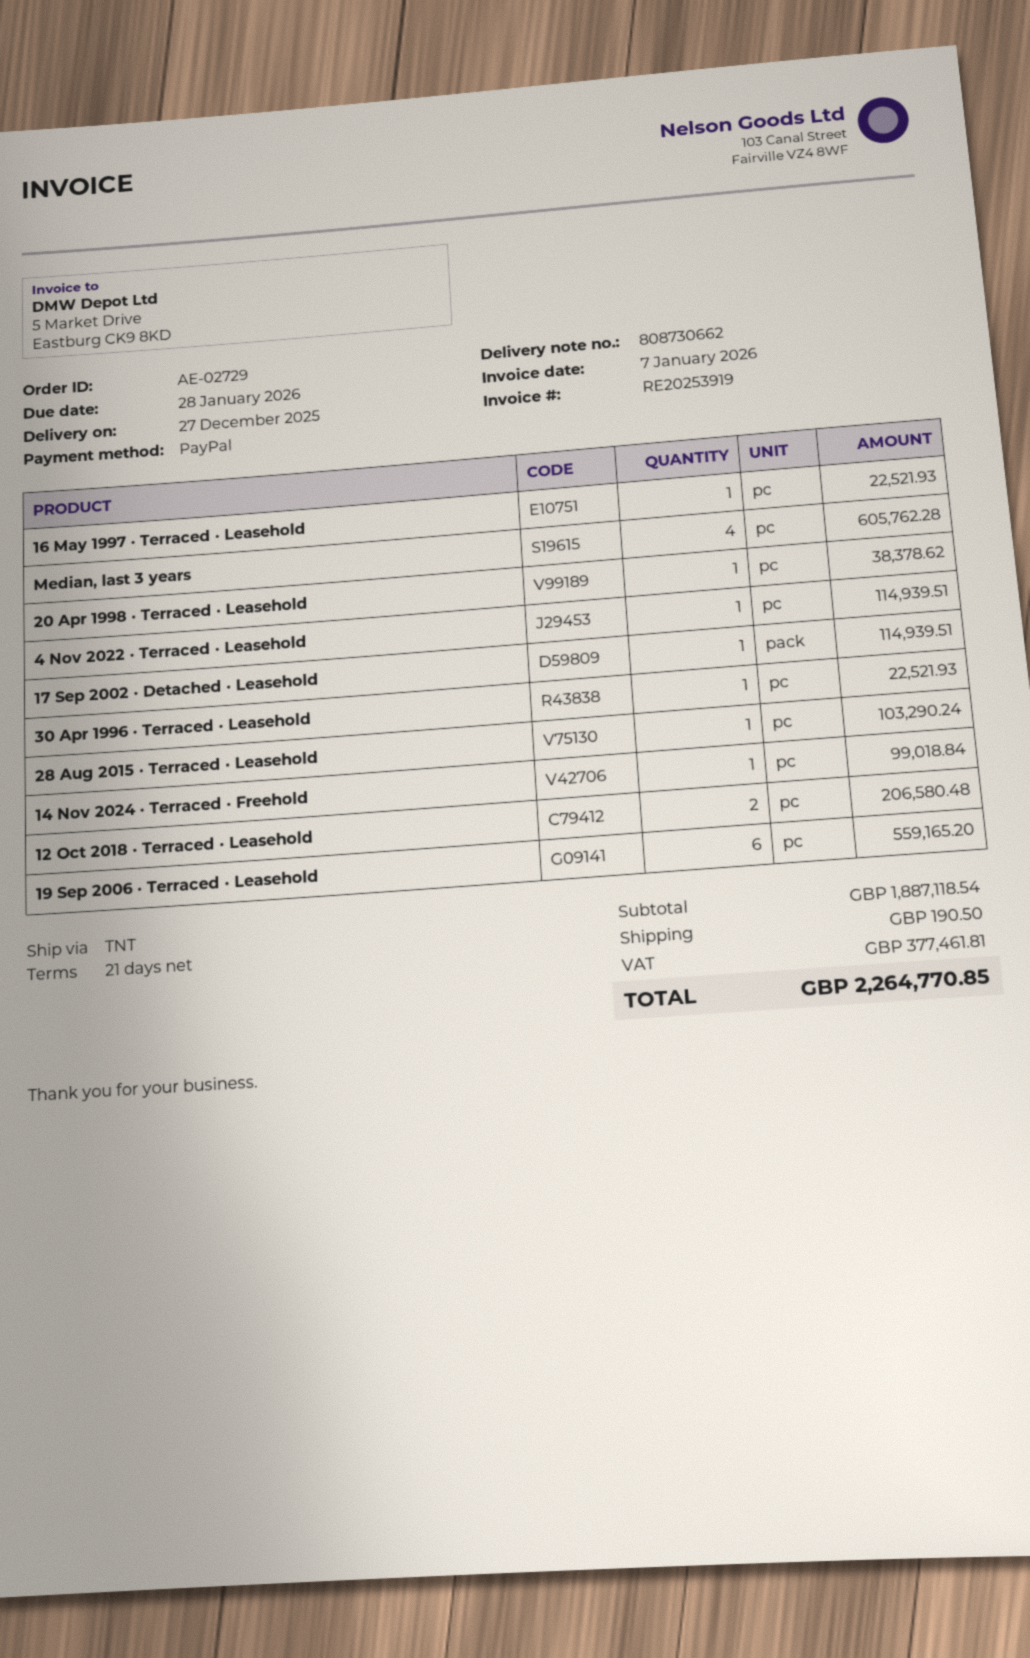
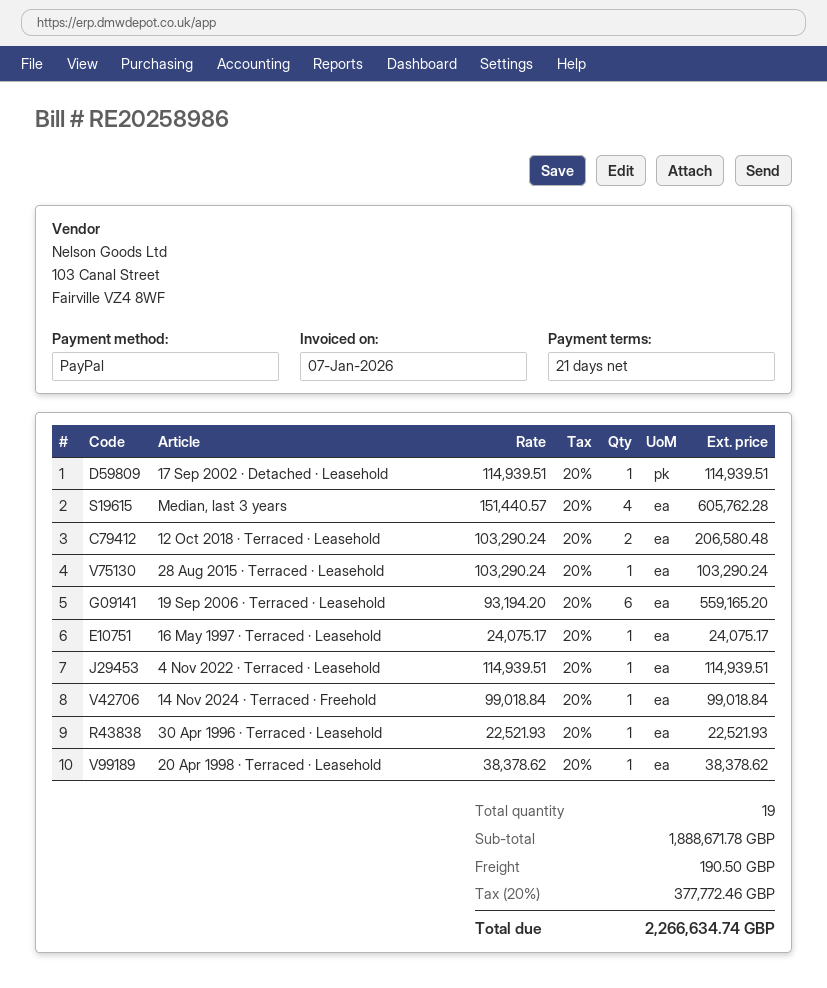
invoice number: RE20253919 -> RE20258986
16 May 1997 · Terraced · Leasehold: 1 for 22521.93 -> 1 for 24075.17
subtotal: 1887118.54 -> 1888671.78
tax: 377461.81 -> 377772.46
total: 2264770.85 -> 2266634.74

